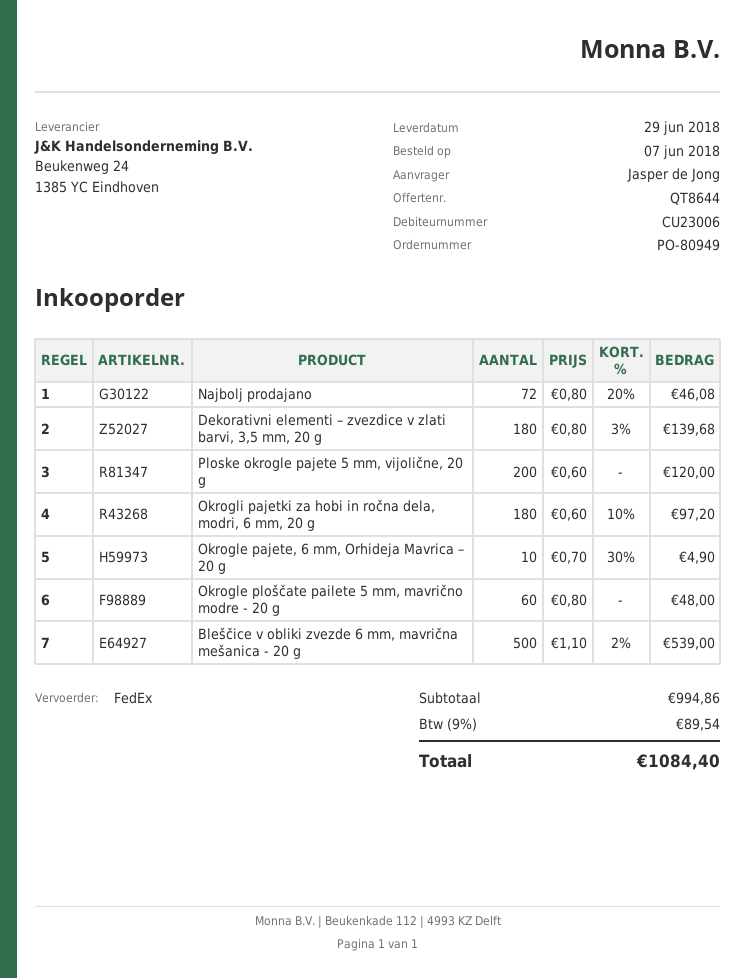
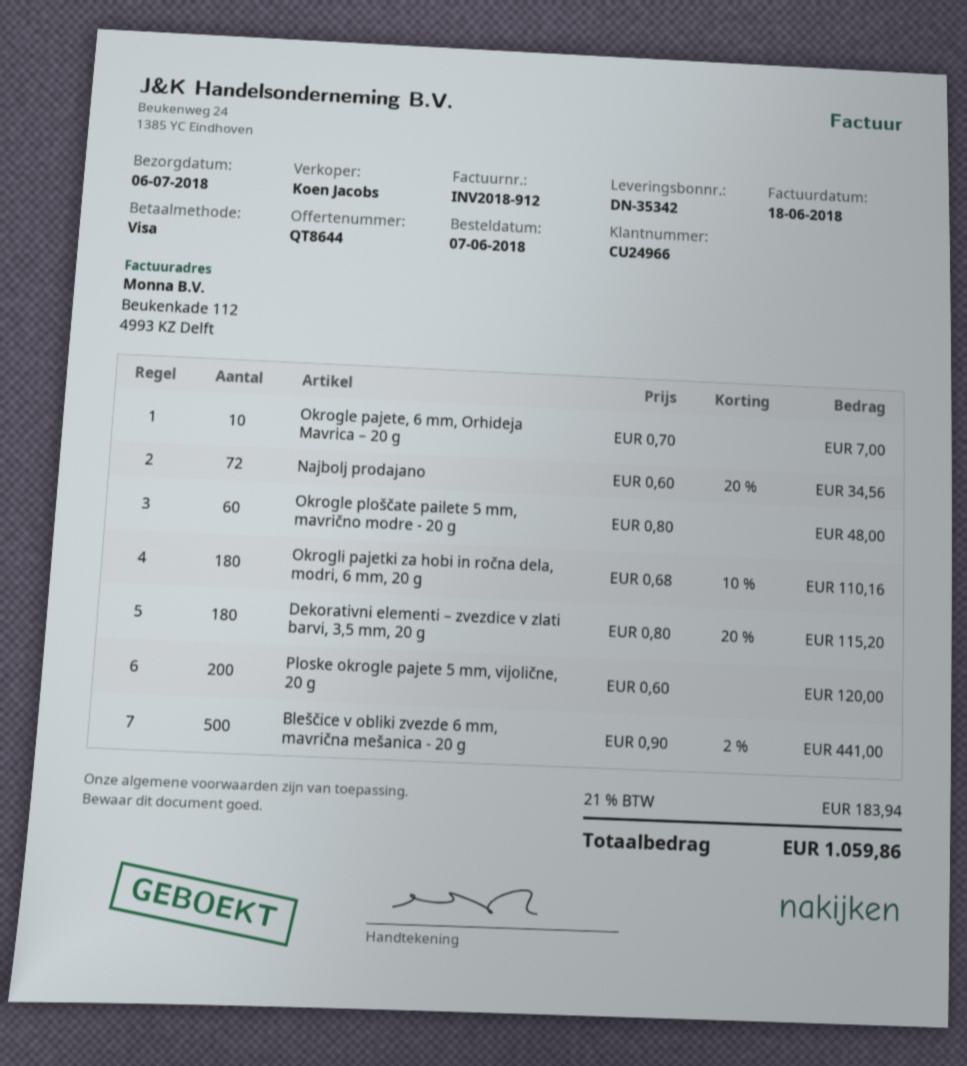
delivery date: 2018-06-29 -> 2018-07-06
customer number: CU23006 -> CU24966
Najbolj prodajano: 72 x 0.80 - 20% = 46.08 -> 72 x 0.60 - 20% = 34.56
Dekorativni elementi – zvezdice v zlati barvi, 3,5 mm, 20 g: 180 x 0.80 - 3% = 139.68 -> 180 x 0.80 - 20% = 115.20
Okrogli pajetki za hobi in ročna dela, modri, 6 mm, 20 g: 180 x 0.60 - 10% = 97.20 -> 180 x 0.68 - 10% = 110.16
Okrogle pajete, 6 mm, Orhideja Mavrica – 20 g: 10 x 0.70 - 30% = 4.90 -> 10 x 0.70 = 7.00
Bleščice v obliki zvezde 6 mm, mavrična mešanica - 20 g: 500 x 1.10 - 2% = 539.00 -> 500 x 0.90 - 2% = 441.00
tax: 9% = 89.54 -> 21% = 183.94
total: 1084.40 -> 1059.86

